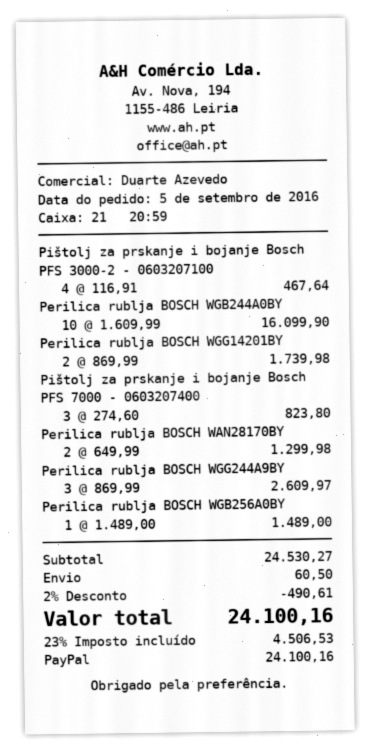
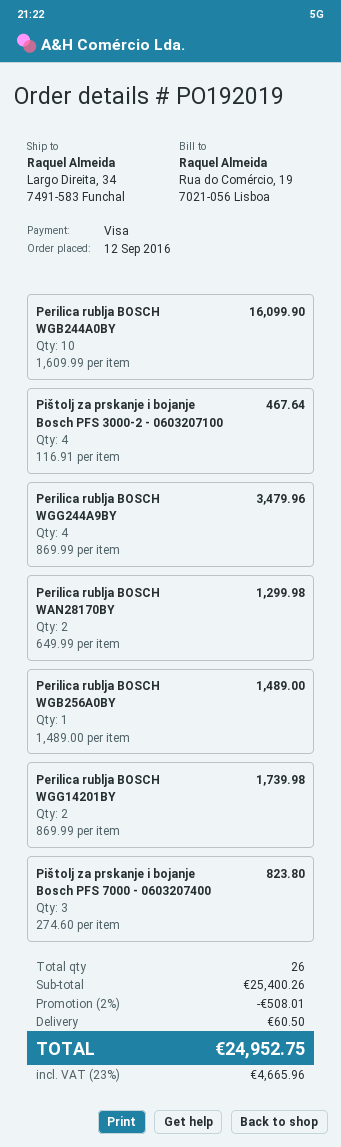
order date: 2016-09-05 -> 2016-09-12
payment method: PayPal -> Visa
Perilica rublja BOSCH WGG244A9BY: 3 x 869.99 = 2609.97 -> 4 x 869.99 = 3479.96
subtotal: 24530.27 -> 25400.26
discount: 2% = 490.61 -> 2% = 508.01
tax: 23% = 4506.53 -> 23% = 4665.96
total: 24100.16 -> 24952.75

